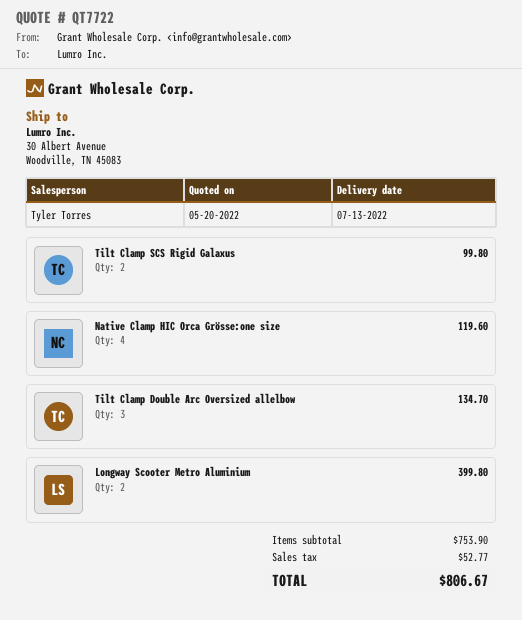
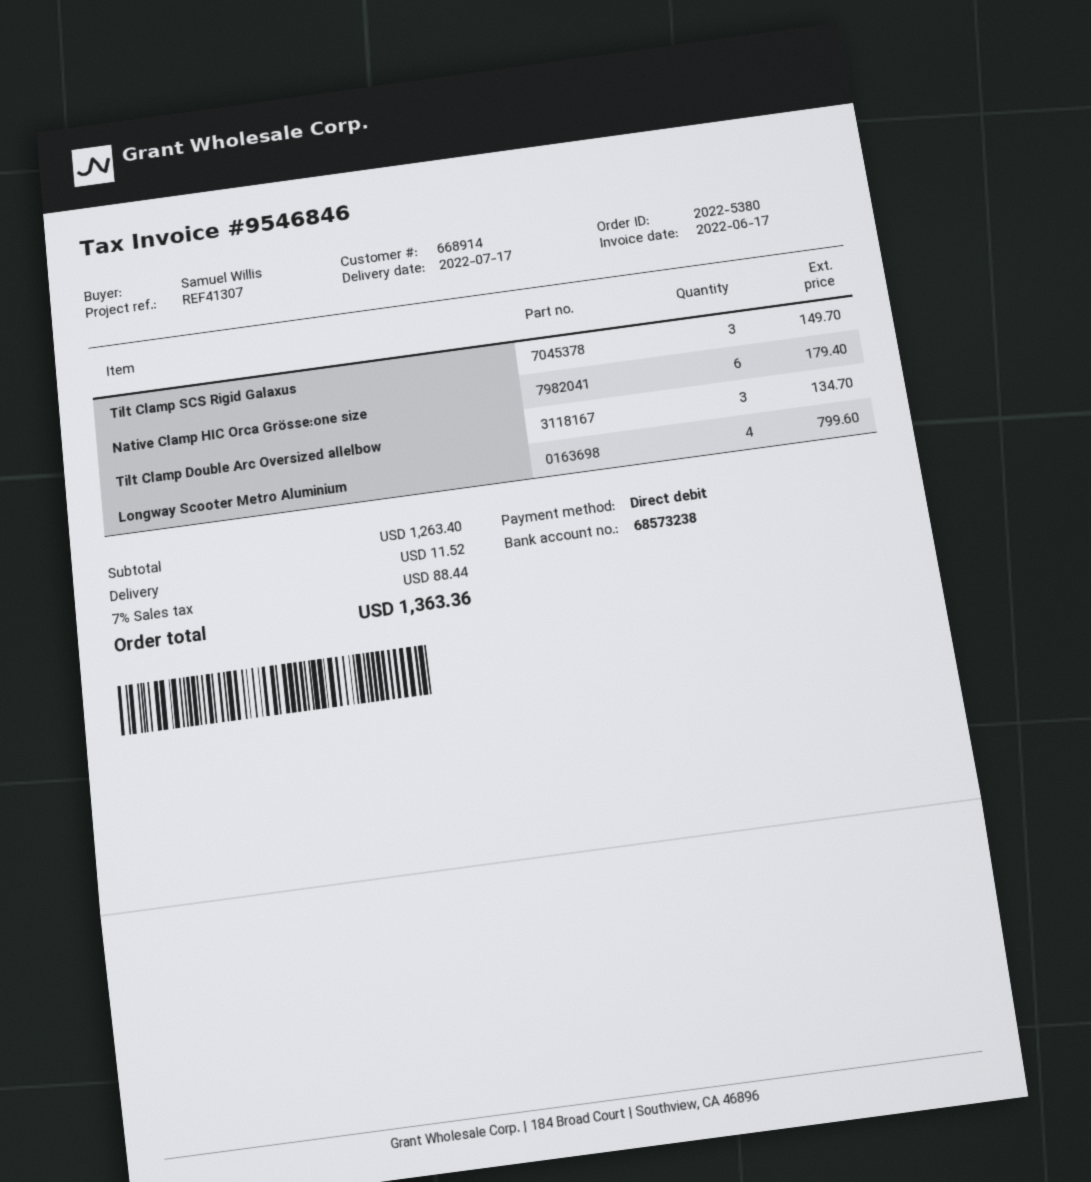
delivery date: 2022-07-13 -> 2022-07-17
Tilt Clamp SCS Rigid Galaxus: 2 for 99.80 -> 3 for 149.70
Native Clamp HIC Orca Grösse:one size: 4 for 119.60 -> 6 for 179.40
Longway Scooter Metro Aluminium: 2 for 399.80 -> 4 for 799.60
subtotal: 753.90 -> 1263.40
shipping: none -> 11.52
tax: 52.77 -> 88.44
total: 806.67 -> 1363.36

